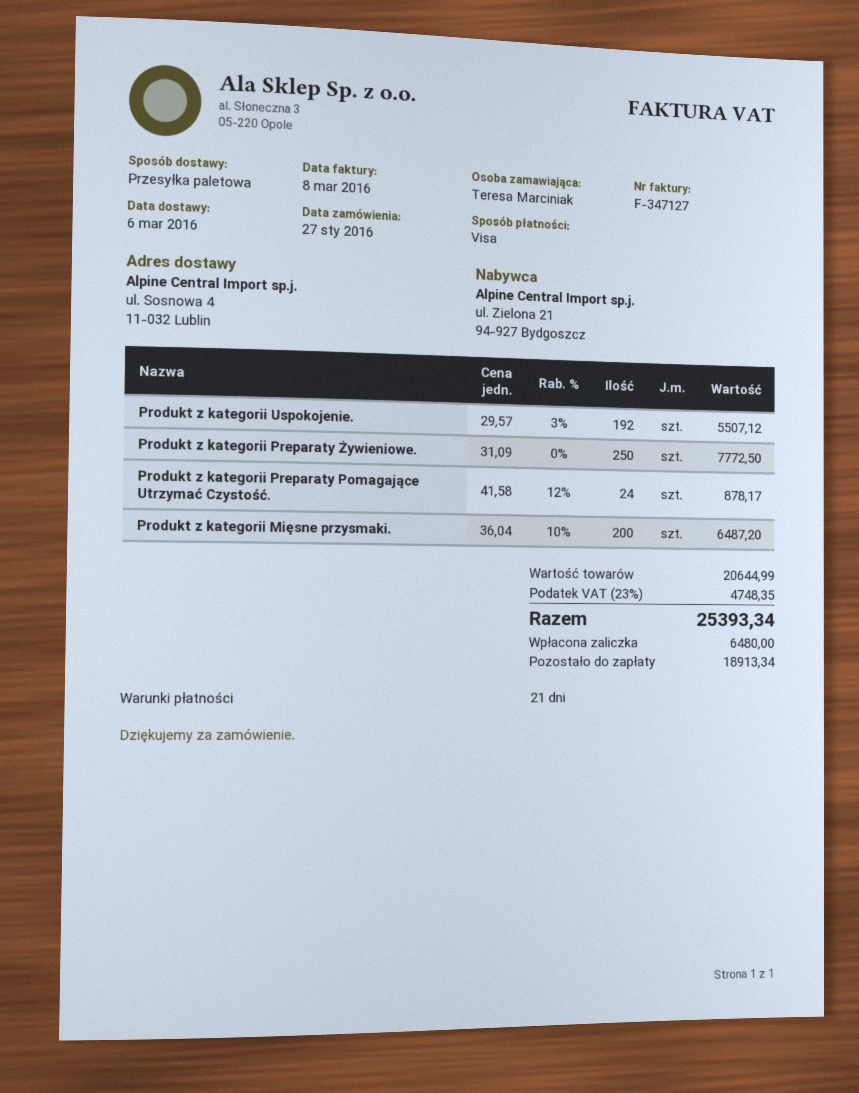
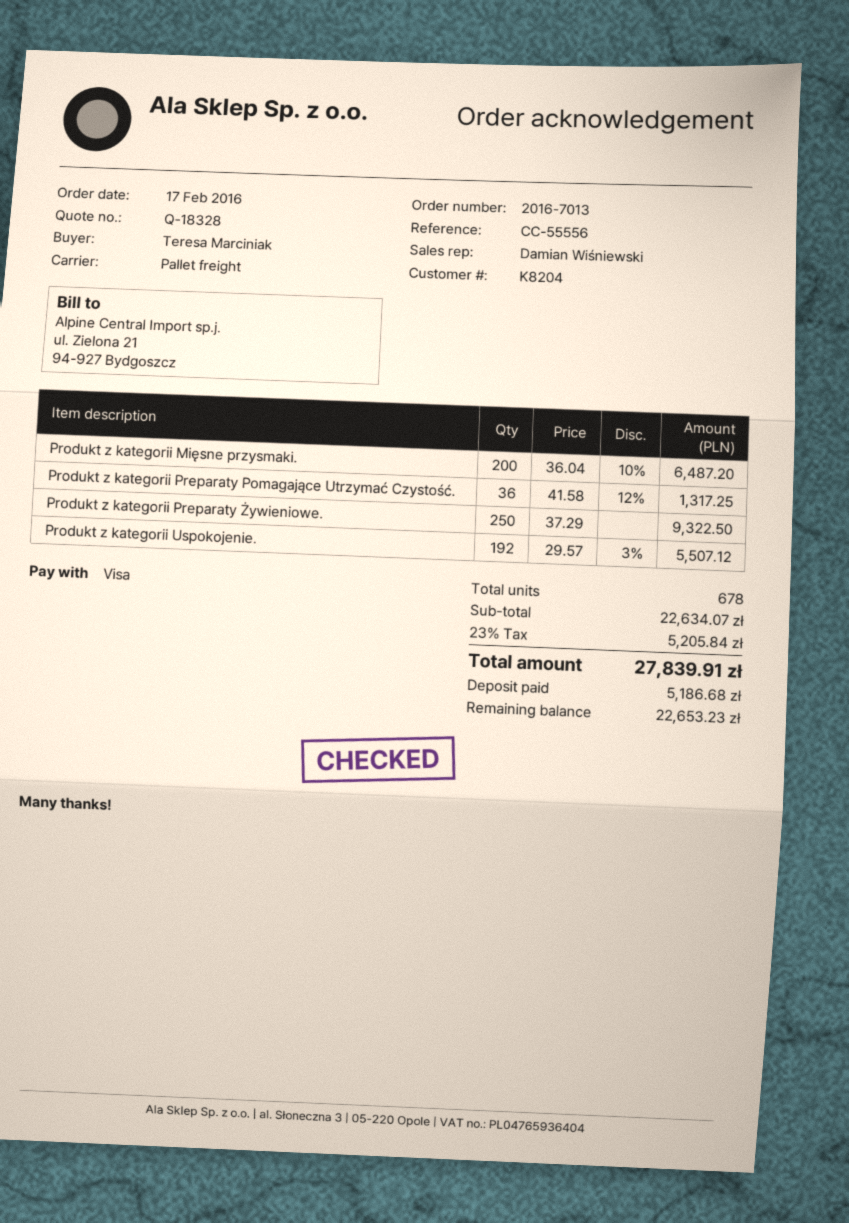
order date: 2016-01-27 -> 2016-02-17
Produkt z kategorii Preparaty Żywieniowe.: 250 x 31.09 = 7772.50 -> 250 x 37.29 = 9322.50
Produkt z kategorii Preparaty Pomagające Utrzymać Czystość.: 24 x 41.58 - 12% = 878.17 -> 36 x 41.58 - 12% = 1317.25
subtotal: 20644.99 -> 22634.07
tax: 23% = 4748.35 -> 23% = 5205.84
total: 25393.34 -> 27839.91
deposit: 6480.00 -> 5186.68
balance: 18913.34 -> 22653.23

